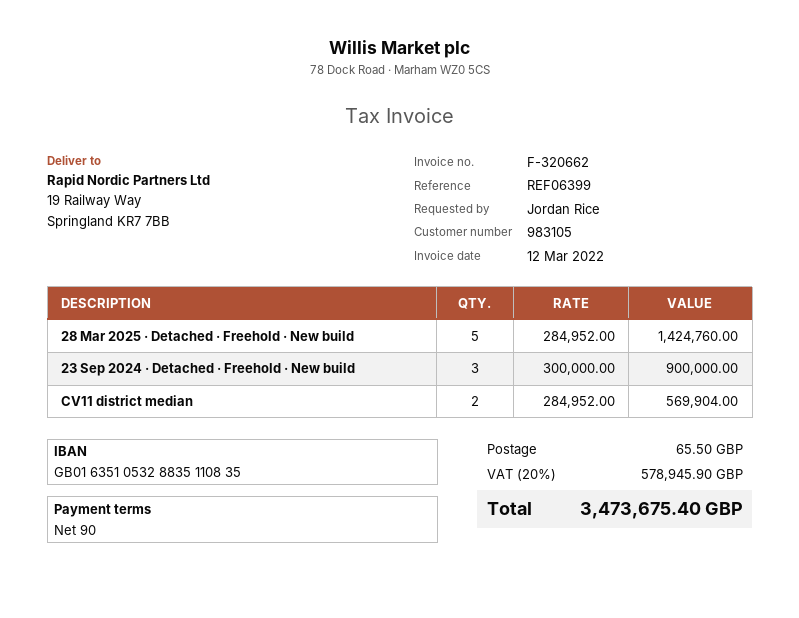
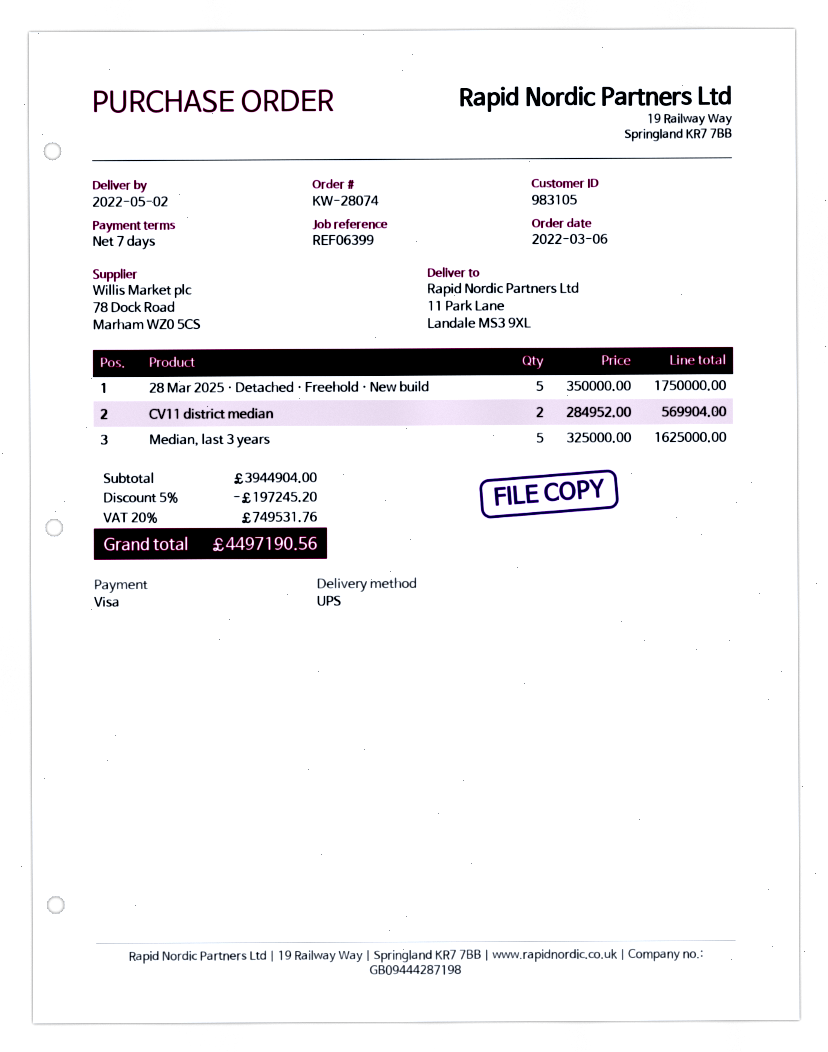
payment terms: 90 days -> 7 days
ship to: 19 Railway Way, Springland KR7 7BB -> 11 Park Lane, Landale MS3 9XL
28 Mar 2025 · Detached · Freehold · New build: 5 x 284952.00 = 1424760.00 -> 5 x 350000.00 = 1750000.00
23 Sep 2024 · Detached · Freehold · New build: 3 x 300000.00 = 900000.00 -> none
Median, last 3 years: none -> 5 x 325000.00 = 1625000.00
discount: none -> 5% = 197245.20
shipping: 65.50 -> none
tax: 20% = 578945.90 -> 20% = 749531.76
total: 3473675.40 -> 4497190.56

